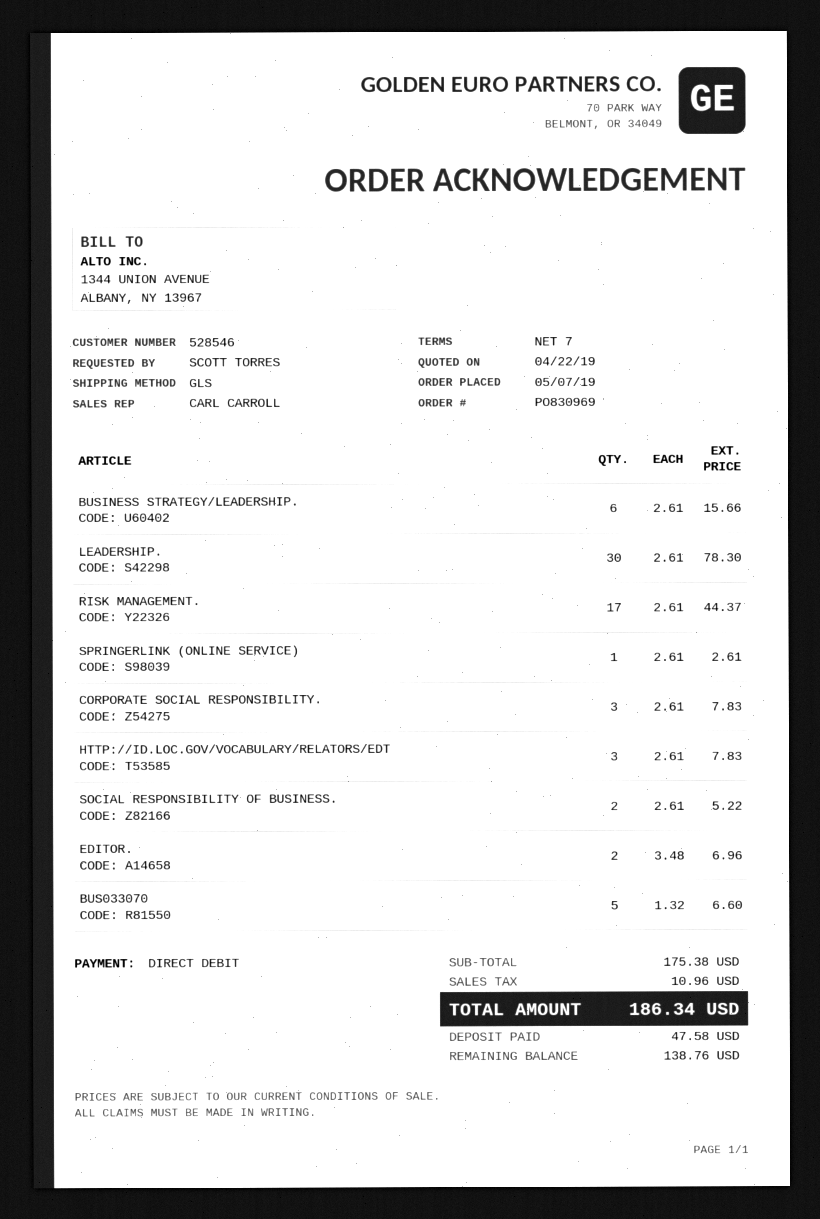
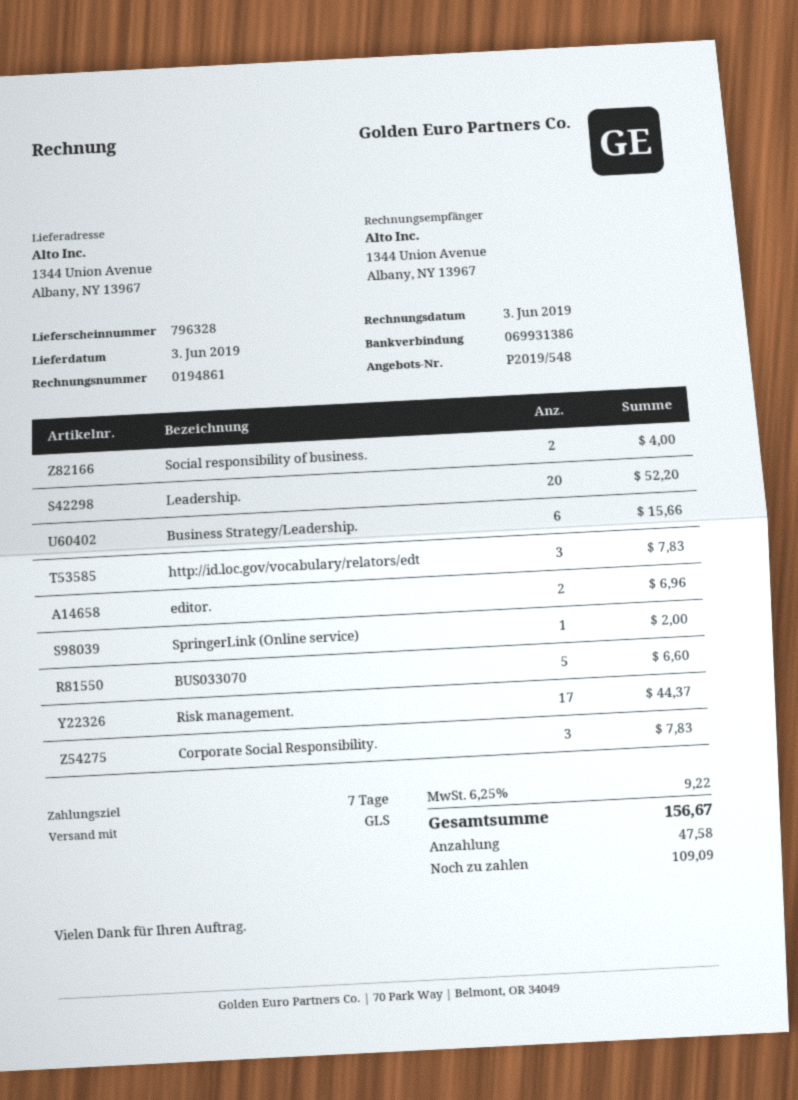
LEADERSHIP.: 30 for 78.30 -> 20 for 52.20
SPRINGERLINK (ONLINE SERVICE): 1 for 2.61 -> 1 for 2.00
SOCIAL RESPONSIBILITY OF BUSINESS.: 2 for 5.22 -> 2 for 4.00
tax: 10.96 -> 9.22
total: 186.34 -> 156.67
balance: 138.76 -> 109.09

